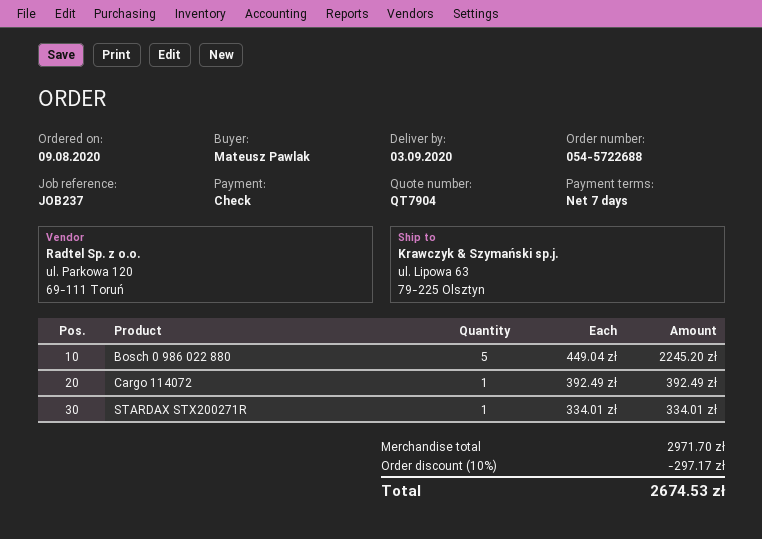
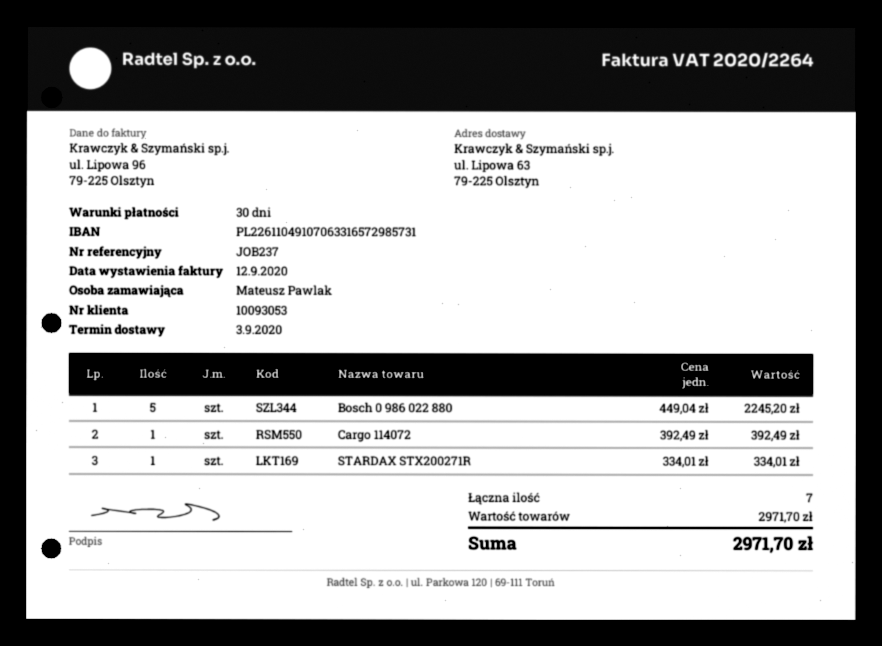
payment terms: 7 days -> 30 days
discount: 10% = 297.17 -> none
total: 2674.53 -> 2971.70

